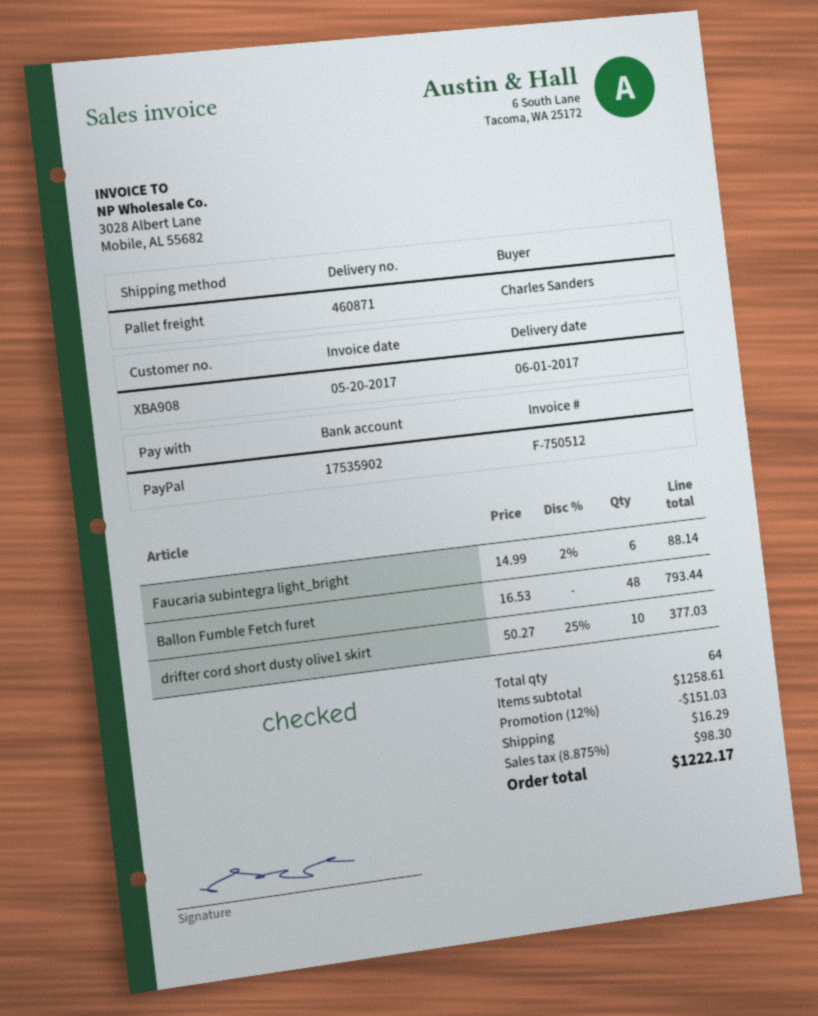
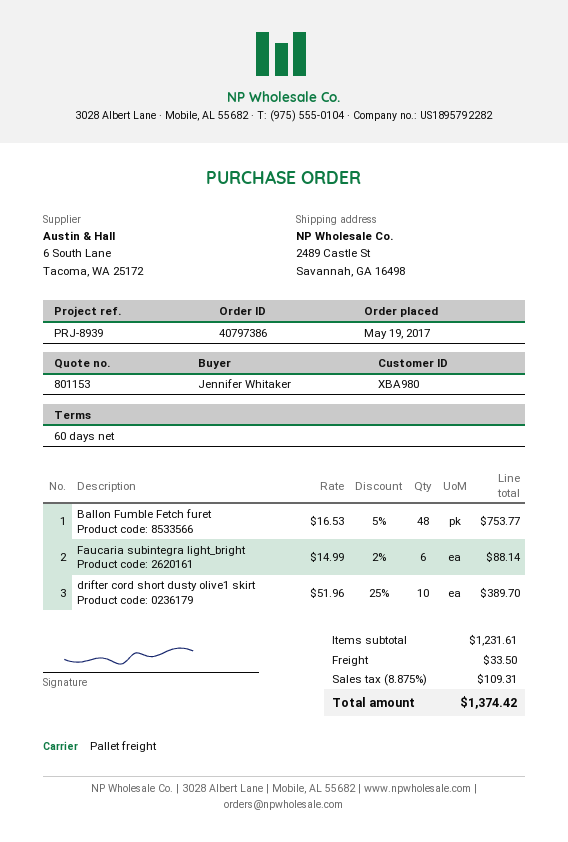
customer number: XBA908 -> XBA980
ordered by: Charles Sanders -> Jennifer Whitaker
Ballon Fumble Fetch furet: 48 x 16.53 = 793.44 -> 48 x 16.53 - 5% = 753.77
drifter cord short dusty olive1 skirt: 10 x 50.27 - 25% = 377.03 -> 10 x 51.96 - 25% = 389.70
subtotal: 1258.61 -> 1231.61
discount: 12% = 151.03 -> none
shipping: 16.29 -> 33.50
tax: 8.875% = 98.30 -> 8.875% = 109.31
total: 1222.17 -> 1374.42

